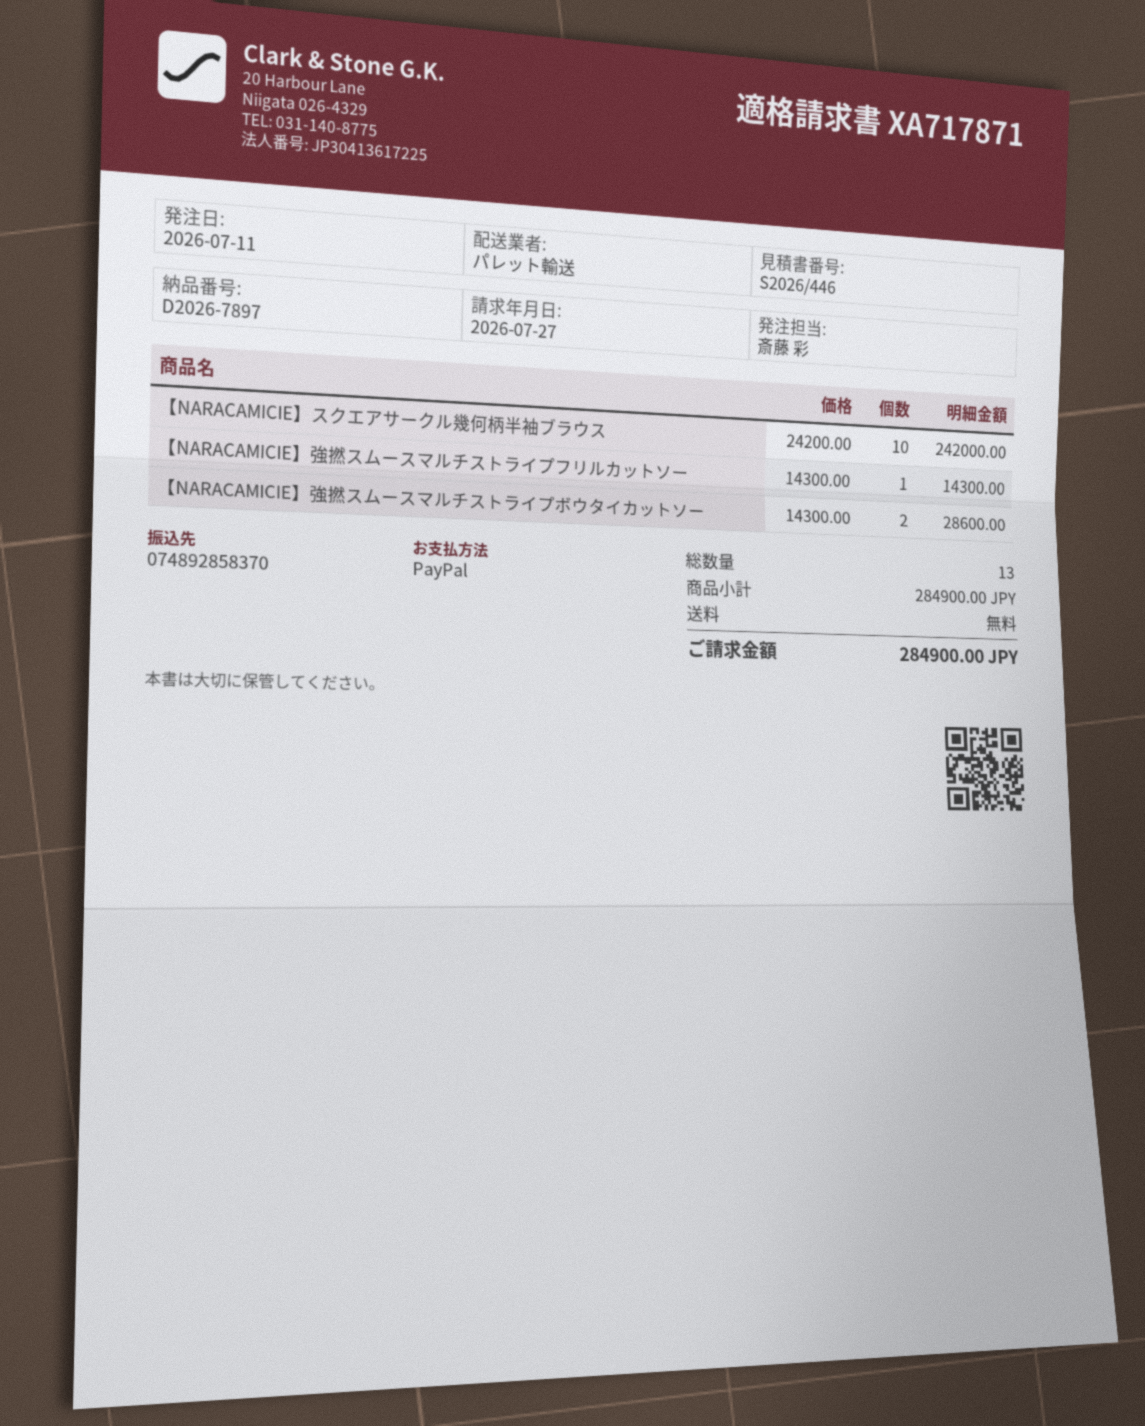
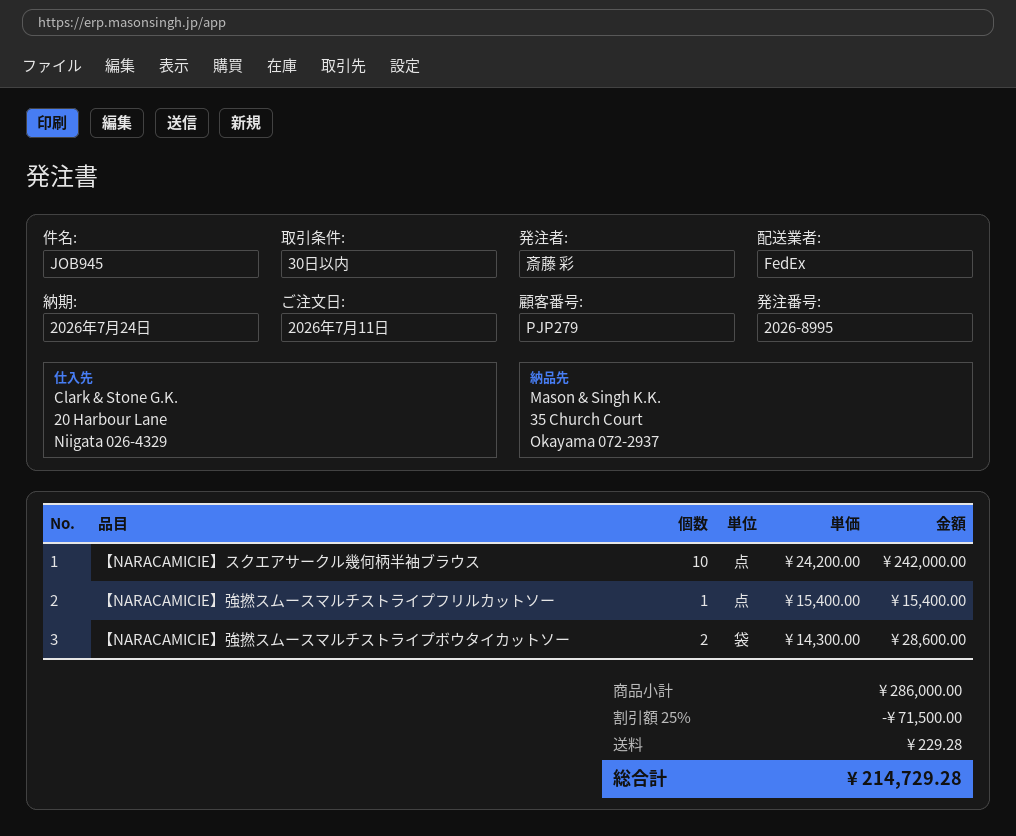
shipping method: pallet freight -> FedEx
【NARACAMICIE】強撚スムースマルチストライプフリルカットソー: 1 x 14300.00 = 14300.00 -> 1 x 15400.00 = 15400.00
subtotal: 284900.00 -> 286000.00
discount: none -> 25% = 71500.00
shipping: 0.00 -> 229.28
total: 284900.00 -> 214729.28

